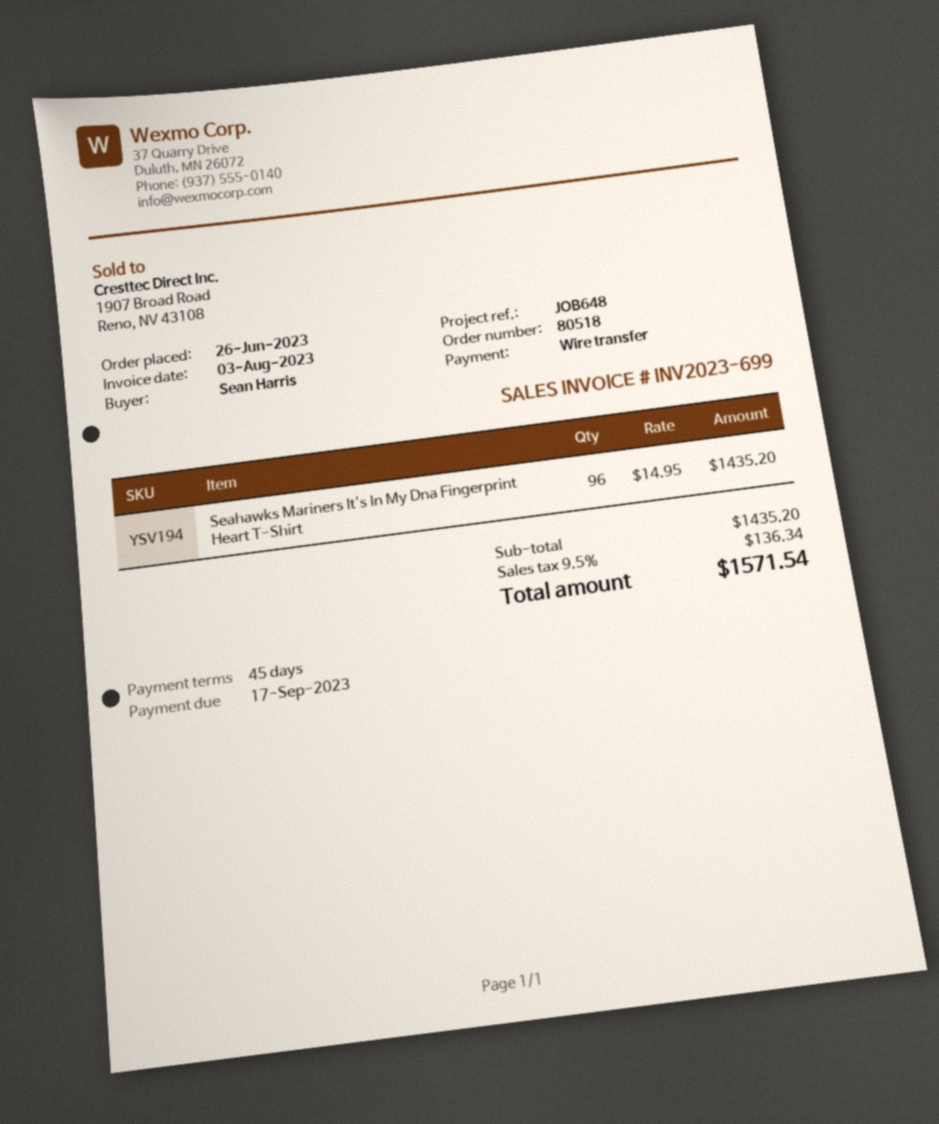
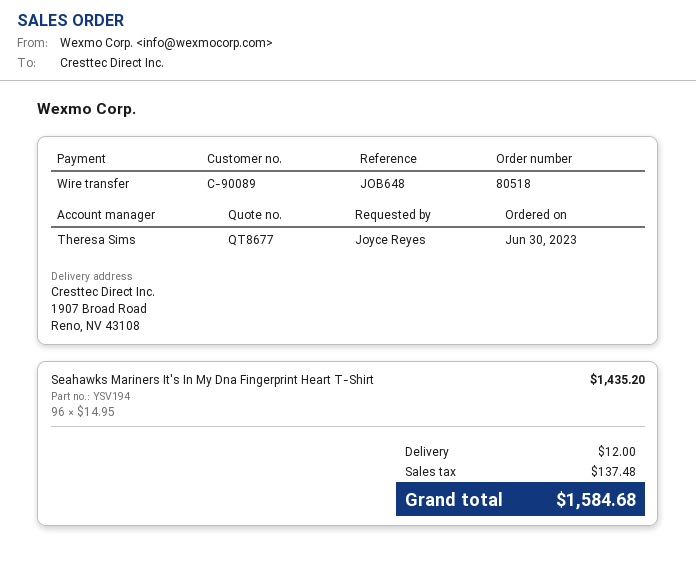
order date: 2023-06-26 -> 2023-06-30
ordered by: Sean Harris -> Joyce Reyes
shipping: none -> 12.00
tax: 136.34 -> 137.48
total: 1571.54 -> 1584.68

